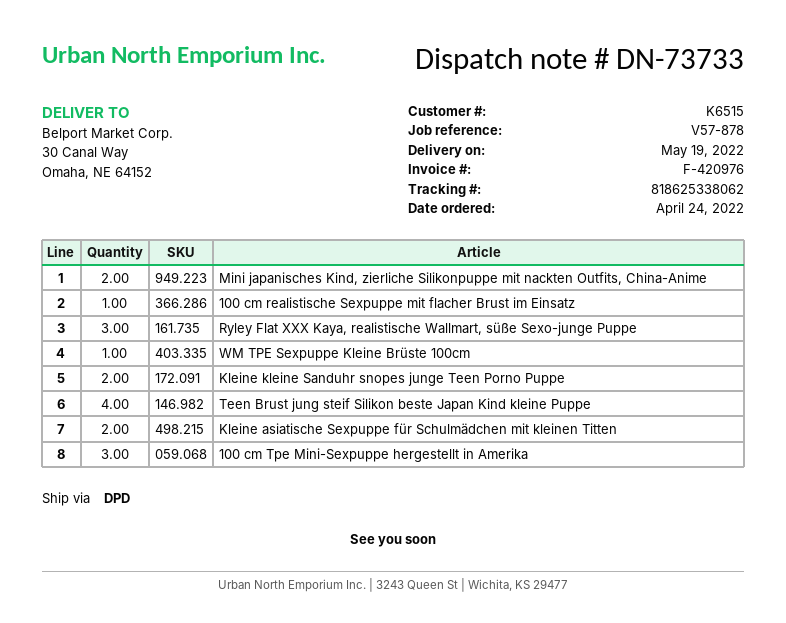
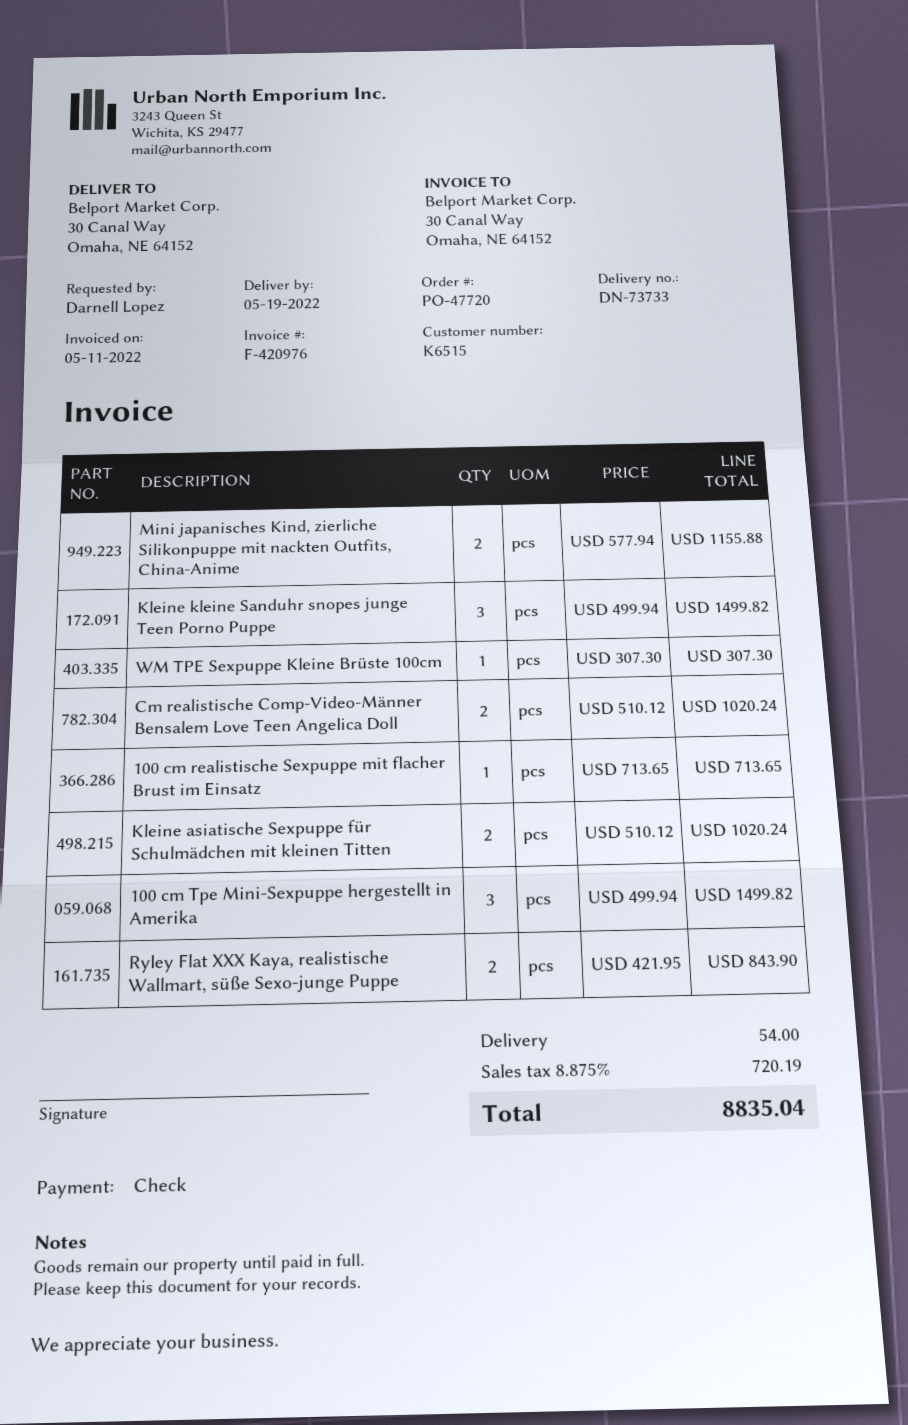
Ryley Flat XXX Kaya, realistische Wallmart, süße Sexo-junge Puppe: 3 -> 2
Kleine kleine Sanduhr snopes junge Teen Porno Puppe: 2 -> 3
Teen Brust jung steif Silikon beste Japan Kind kleine Puppe: 4 -> none
Cm realistische Comp-Video-Männer Bensalem Love Teen Angelica Doll: none -> 2

